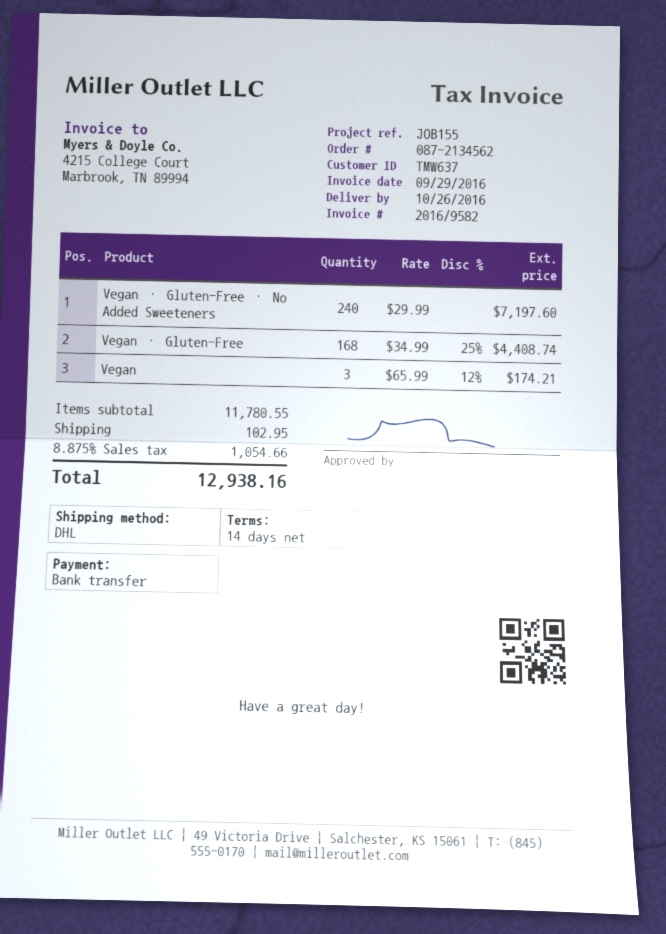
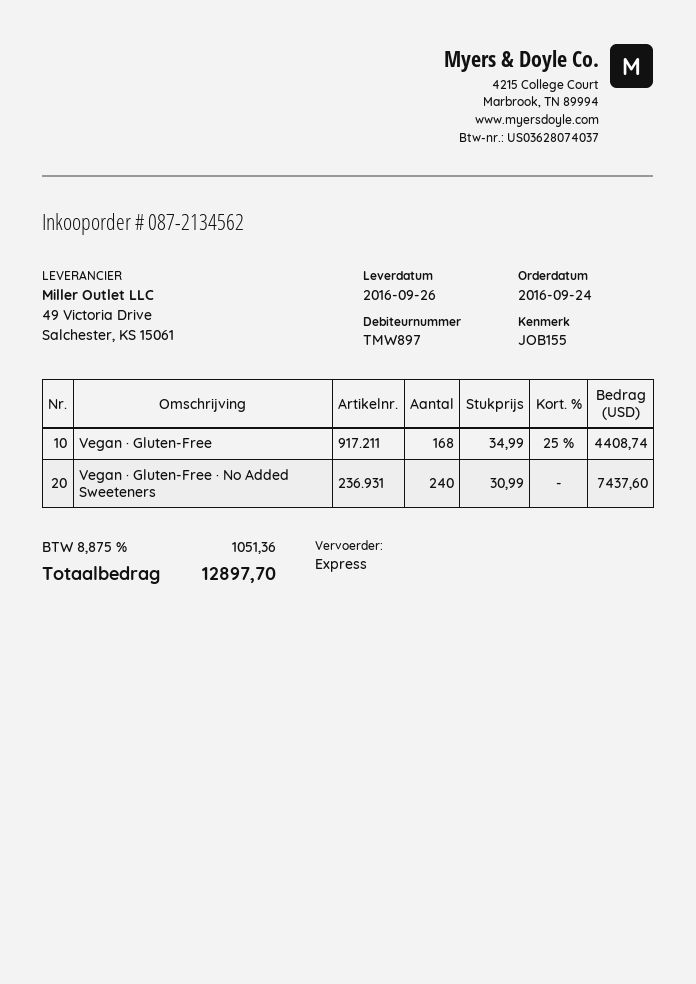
delivery date: 2016-10-26 -> 2016-09-26
customer number: TMW637 -> TMW897
shipping method: DHL -> express
Vegan · Gluten-Free · No Added Sweeteners: 240 x 29.99 = 7197.60 -> 240 x 30.99 = 7437.60
Vegan: 3 x 65.99 - 12% = 174.21 -> none
shipping: 102.95 -> none
tax: 8.875% = 1054.66 -> 8.875% = 1051.36
total: 12938.16 -> 12897.70

